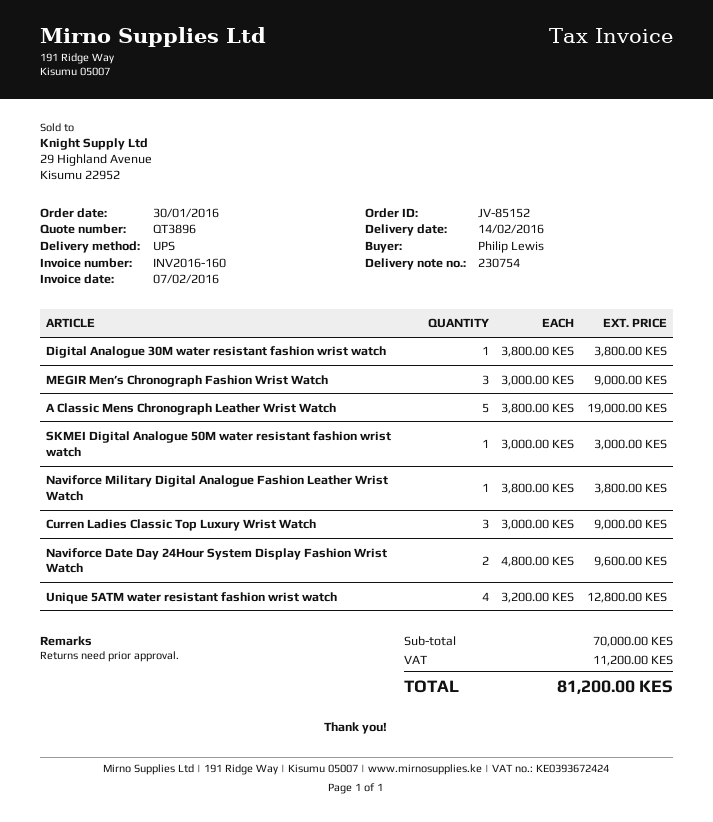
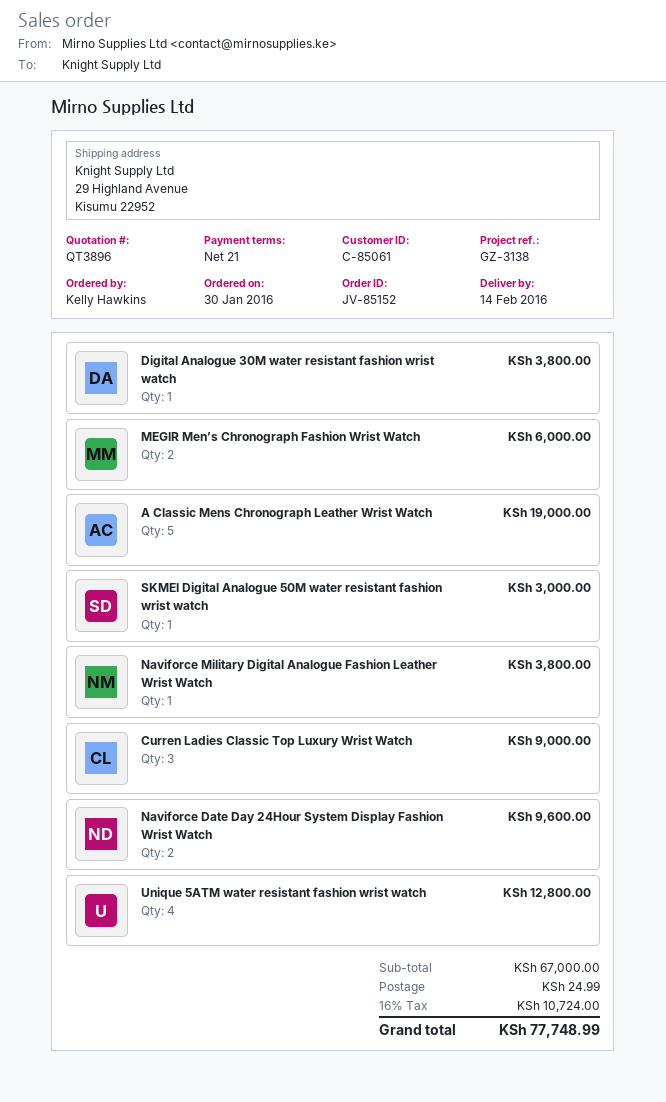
ordered by: Philip Lewis -> Kelly Hawkins
MEGIR Men’s Chronograph Fashion Wrist Watch: 3 for 9000.00 -> 2 for 6000.00
subtotal: 70000.00 -> 67000.00
shipping: none -> 24.99
tax: 11200.00 -> 10724.00
total: 81200.00 -> 77748.99

